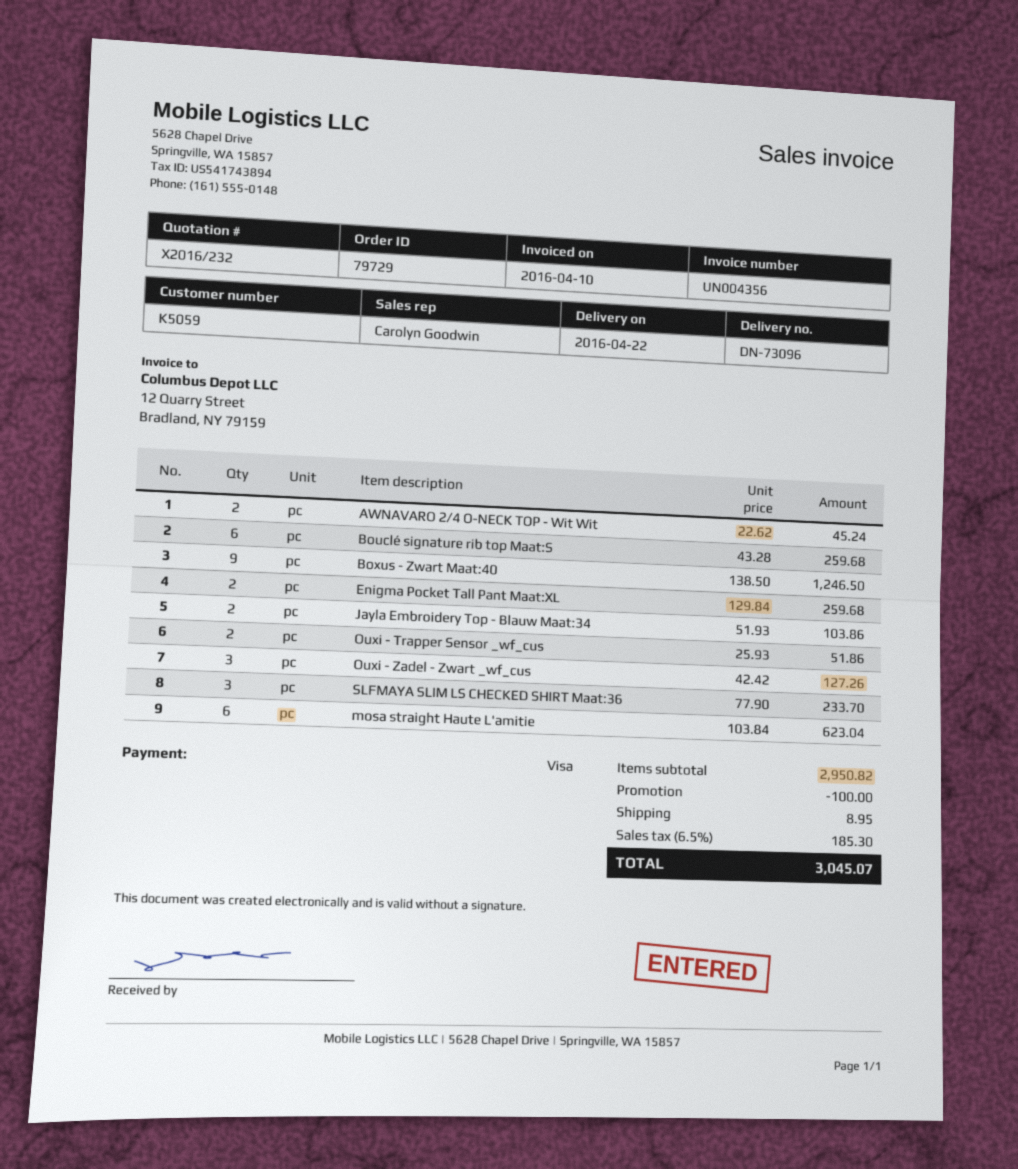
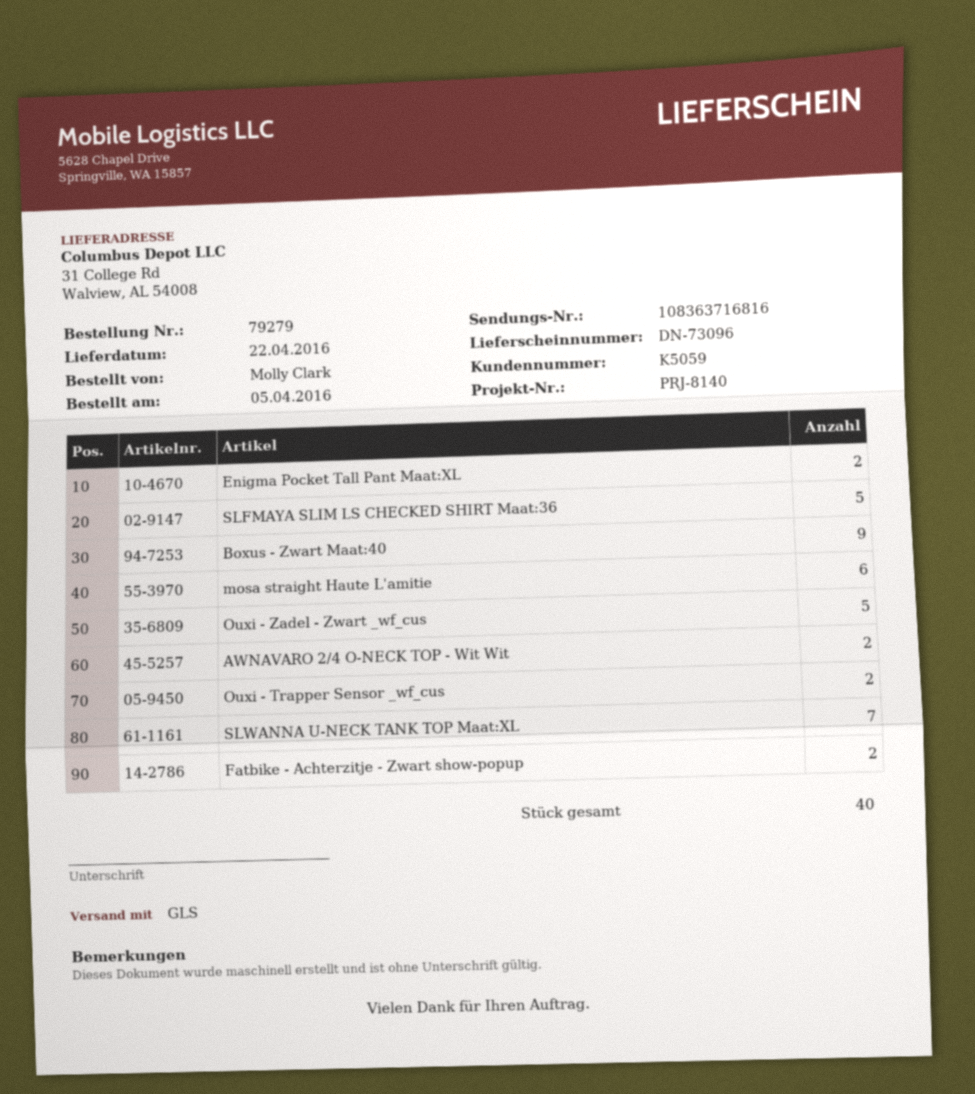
order number: 79729 -> 79279
Bouclé signature rib top Maat:S: 6 -> none
Jayla Embroidery Top - Blauw Maat:34: 2 -> none
Ouxi - Zadel - Zwart _wf_cus: 3 -> 5
SLFMAYA SLIM LS CHECKED SHIRT Maat:36: 3 -> 5
SLWANNA U-NECK TANK TOP Maat:XL: none -> 7
Fatbike - Achterzitje - Zwart show-popup: none -> 2

